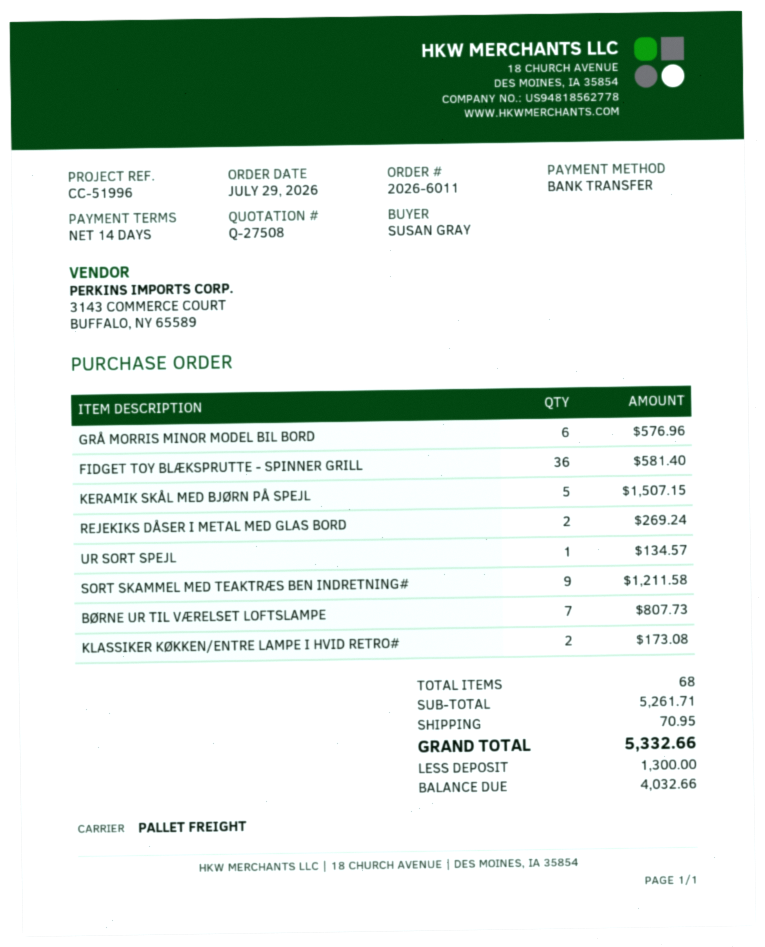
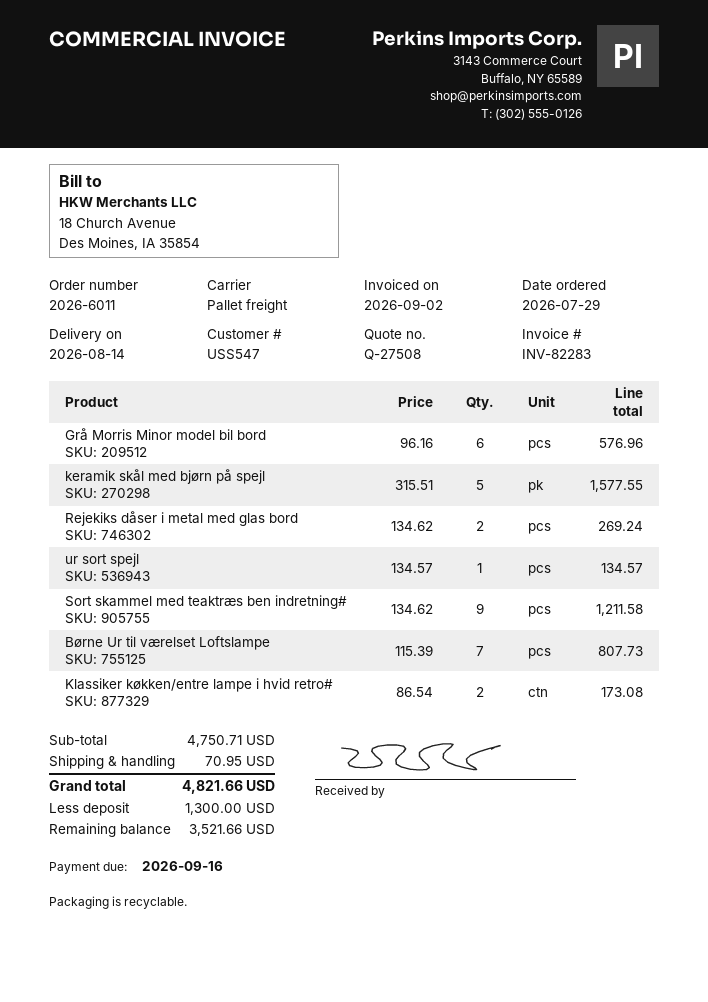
FIDGET TOY BLÆKSPRUTTE - SPINNER GRILL: 36 for 581.40 -> none
KERAMIK SKÅL MED BJØRN PÅ SPEJL: 5 for 1507.15 -> 5 for 1577.55
subtotal: 5261.71 -> 4750.71
total: 5332.66 -> 4821.66
balance: 4032.66 -> 3521.66

